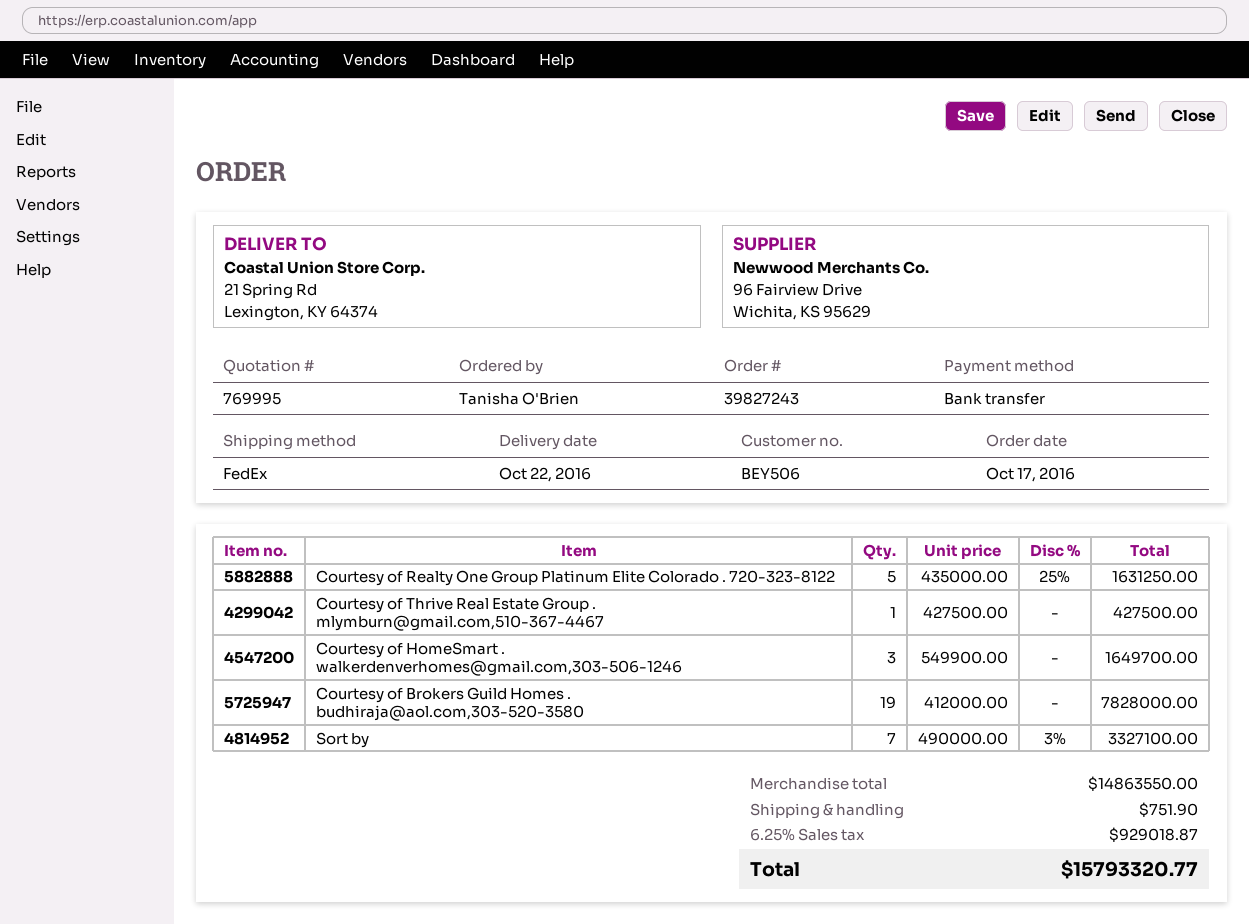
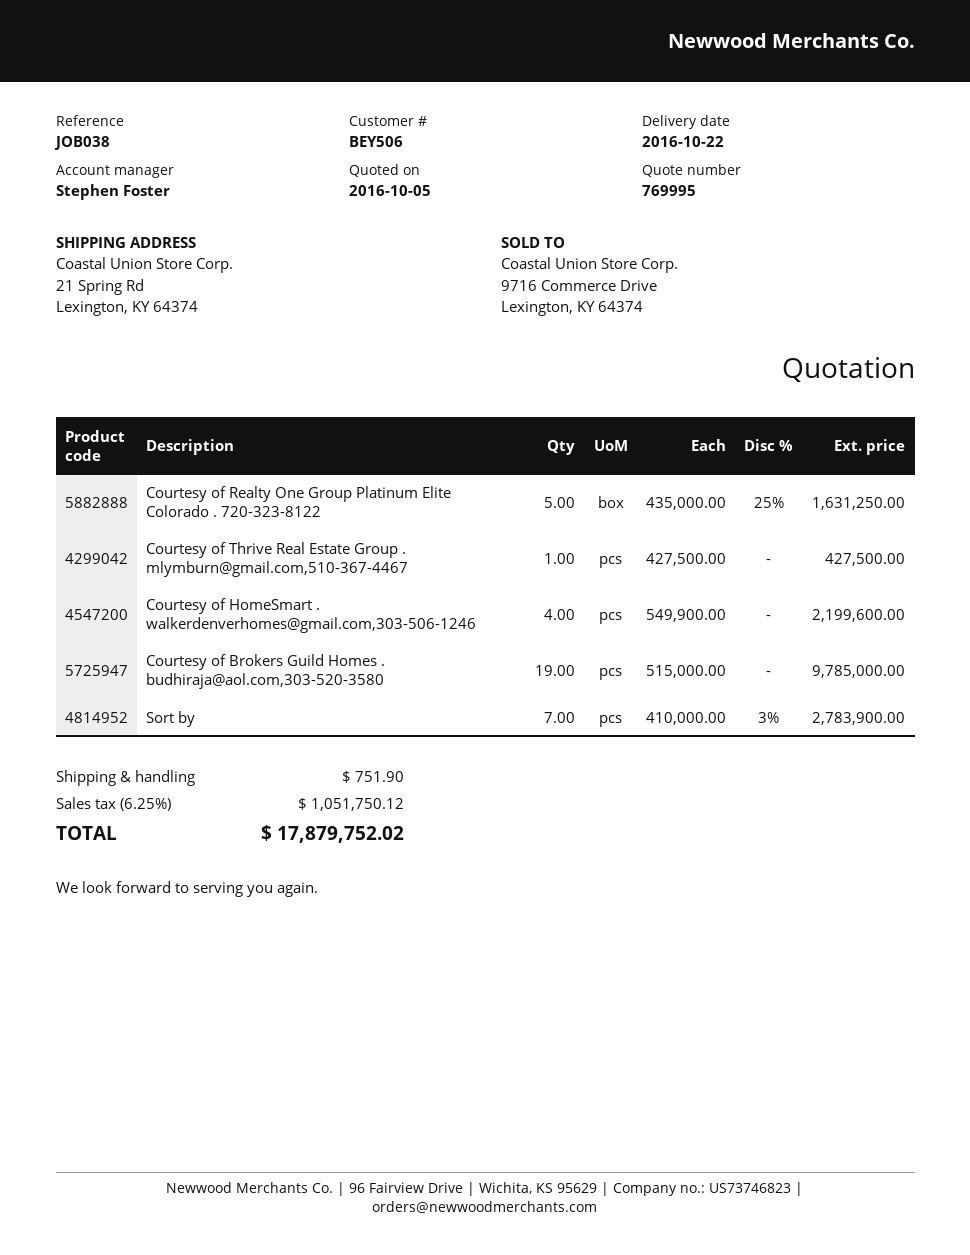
Courtesy of HomeSmart . walkerdenverhomes@gmail.com,303-506-1246: 3 x 549900.00 = 1649700.00 -> 4 x 549900.00 = 2199600.00
Courtesy of Brokers Guild Homes . budhiraja@aol.com,303-520-3580: 19 x 412000.00 = 7828000.00 -> 19 x 515000.00 = 9785000.00
Sort by: 7 x 490000.00 - 3% = 3327100.00 -> 7 x 410000.00 - 3% = 2783900.00
tax: 6.25% = 929018.87 -> 6.25% = 1051750.12
total: 15793320.77 -> 17879752.02

